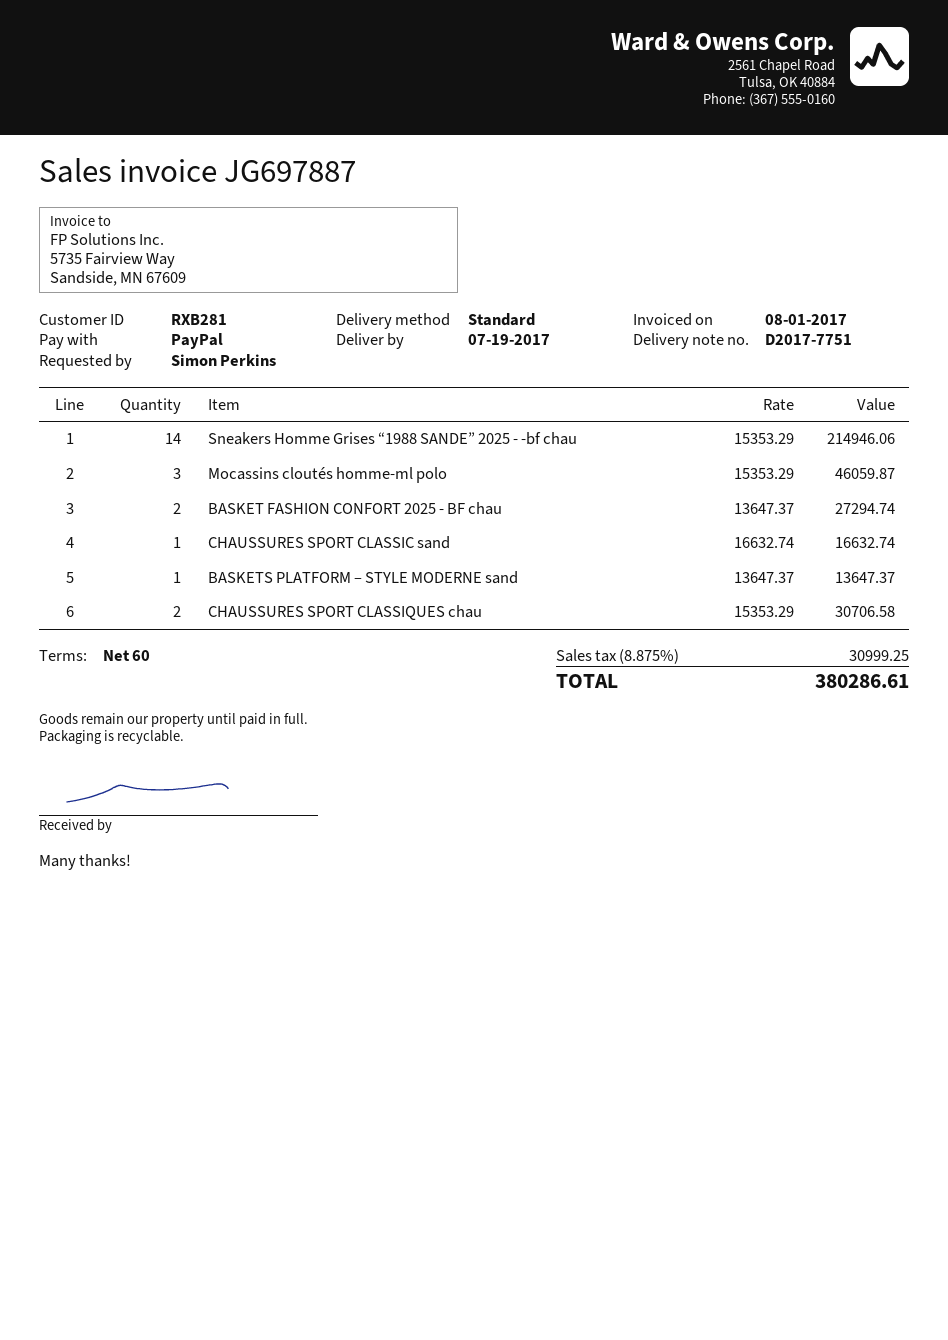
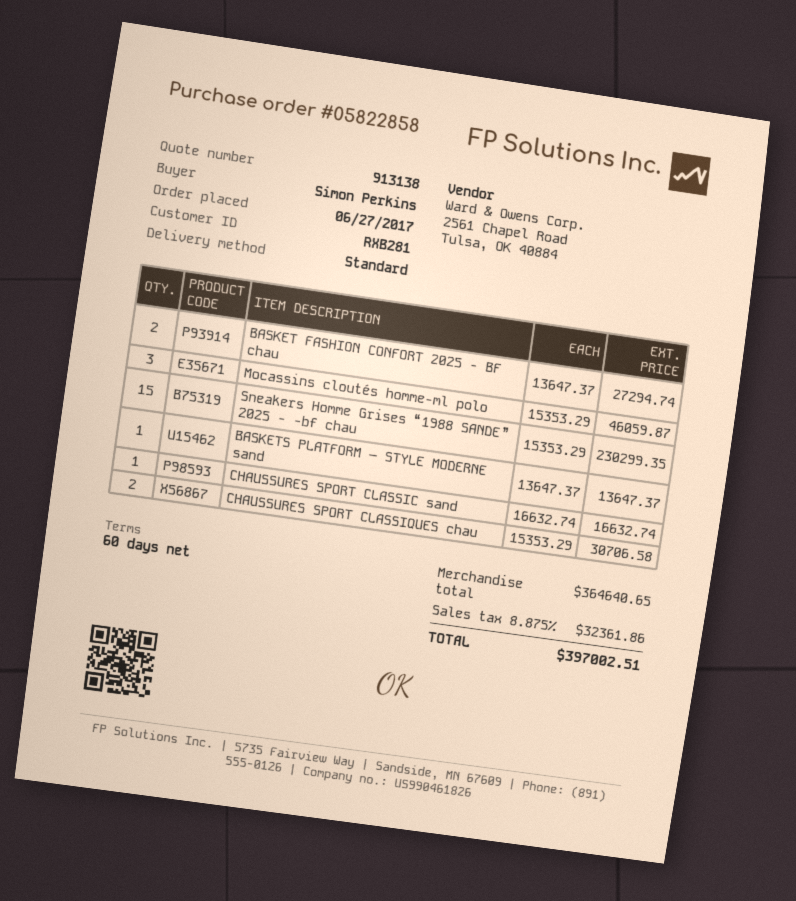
Sneakers Homme Grises “1988 SANDE” 2025 - -bf chau: 14 x 15353.29 = 214946.06 -> 15 x 15353.29 = 230299.35
tax: 8.875% = 30999.25 -> 8.875% = 32361.86
total: 380286.61 -> 397002.51

